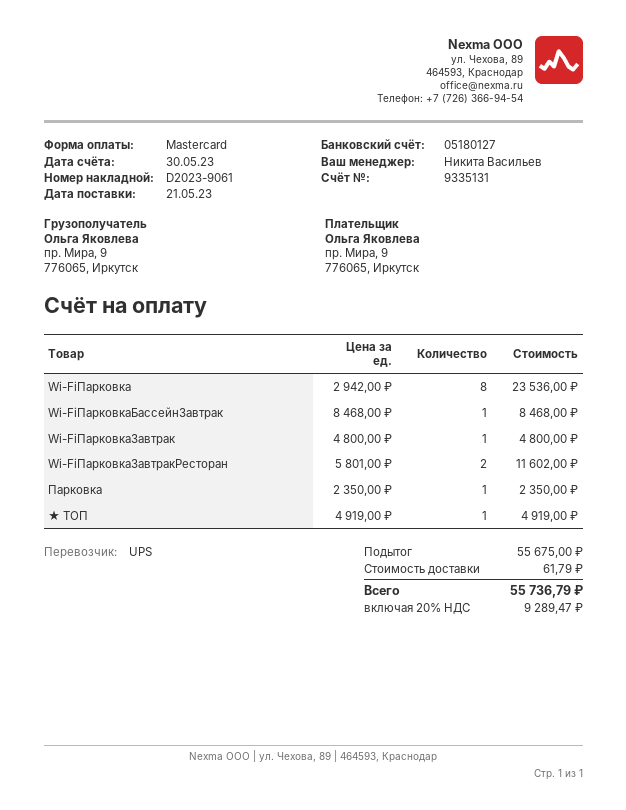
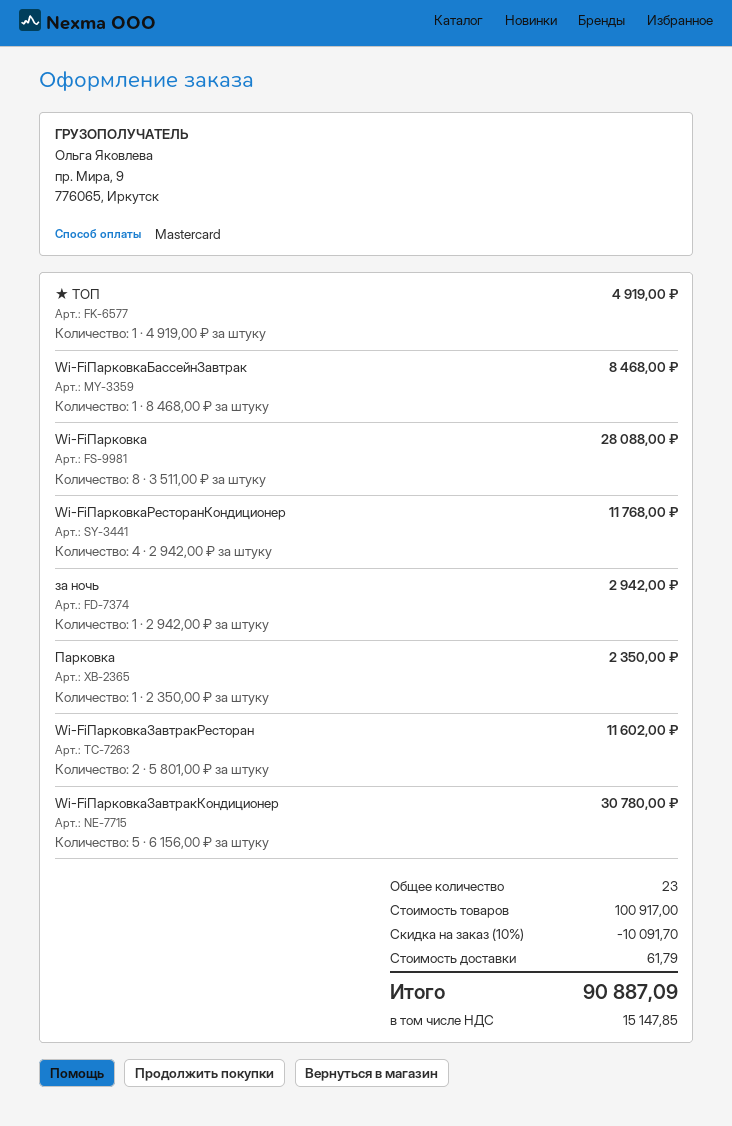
Wi-FiПарковка: 8 x 2942.00 = 23536.00 -> 8 x 3511.00 = 28088.00
Wi-FiПарковкаЗавтрак: 1 x 4800.00 = 4800.00 -> none
Wi-FiПарковкаРесторанКондиционер: none -> 4 x 2942.00 = 11768.00
за ночь: none -> 1 x 2942.00 = 2942.00
Wi-FiПарковкаЗавтракКондиционер: none -> 5 x 6156.00 = 30780.00
subtotal: 55675.00 -> 100917.00
discount: none -> 10% = 10091.70
tax: 9289.47 -> 15147.85
total: 55736.79 -> 90887.09

